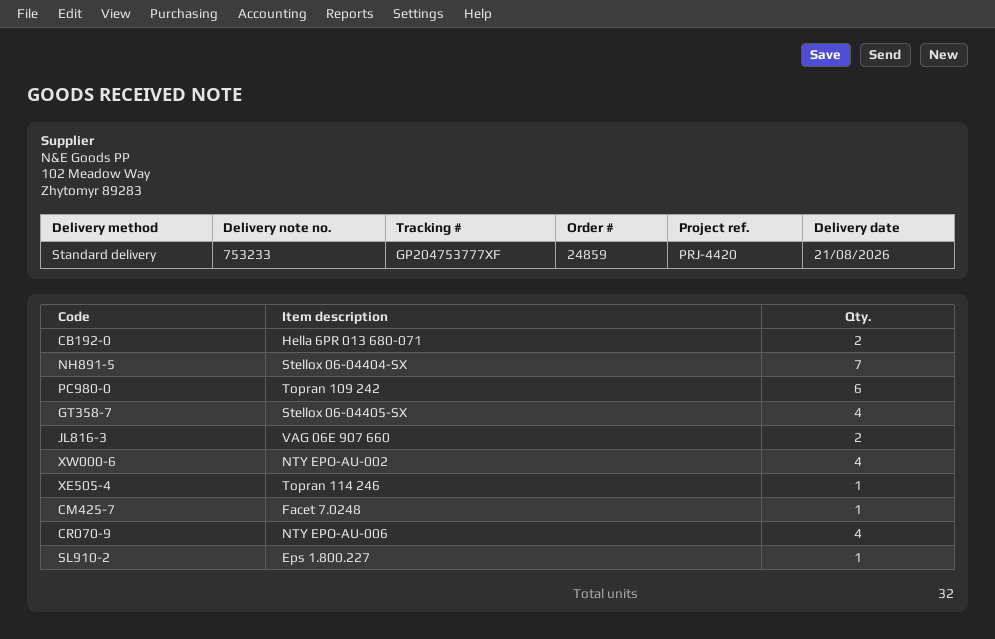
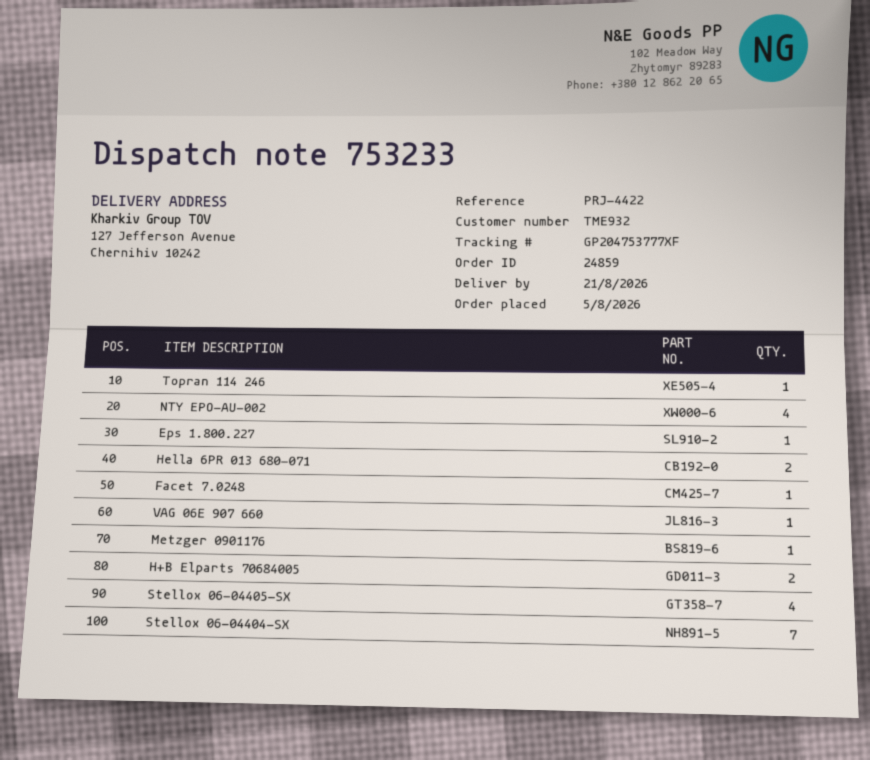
reference: PRJ-4420 -> PRJ-4422
Topran 109 242: 6 -> none
VAG 06E 907 660: 2 -> 1
NTY EPO-AU-006: 4 -> none
Metzger 0901176: none -> 1
H+B Elparts 70684005: none -> 2

